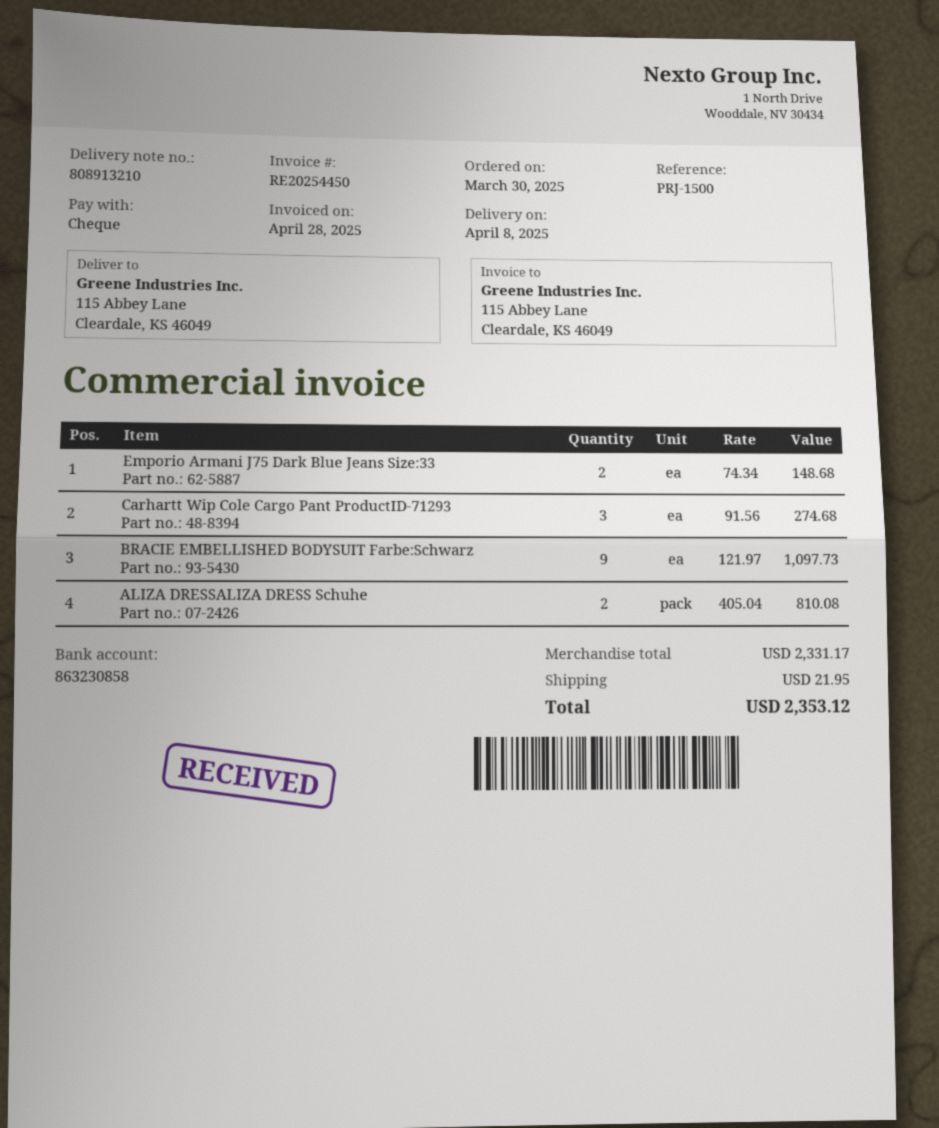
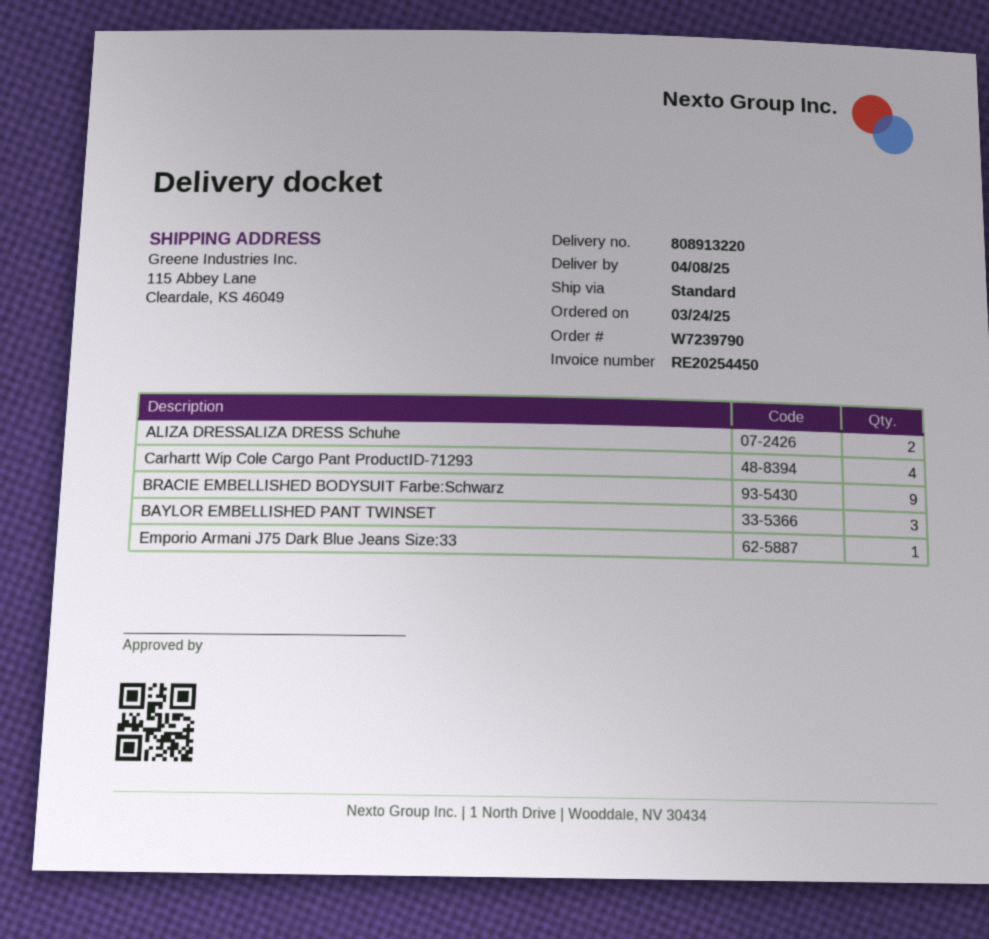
order date: 2025-03-30 -> 2025-03-24
delivery note number: 808913210 -> 808913220
Emporio Armani J75 Dark Blue Jeans Size:33: 2 -> 1
Carhartt Wip Cole Cargo Pant ProductID-71293: 3 -> 4
BAYLOR EMBELLISHED PANT TWINSET: none -> 3

